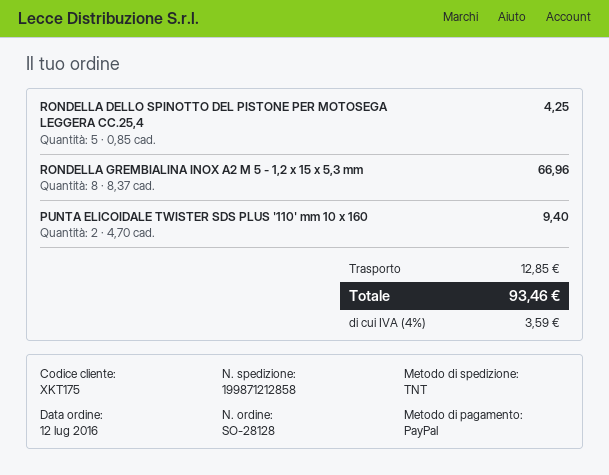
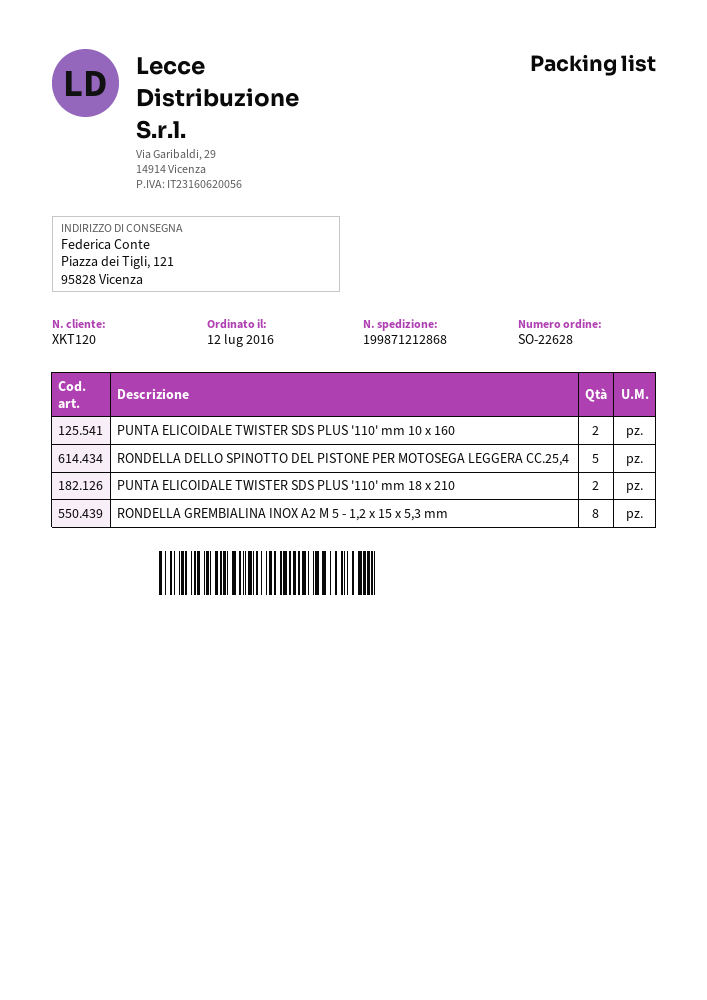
order number: SO-28128 -> SO-22628
customer number: XKT175 -> XKT120
tracking number: 199871212858 -> 199871212868
PUNTA ELICOIDALE TWISTER SDS PLUS '110' mm 18 x 210: none -> 2

